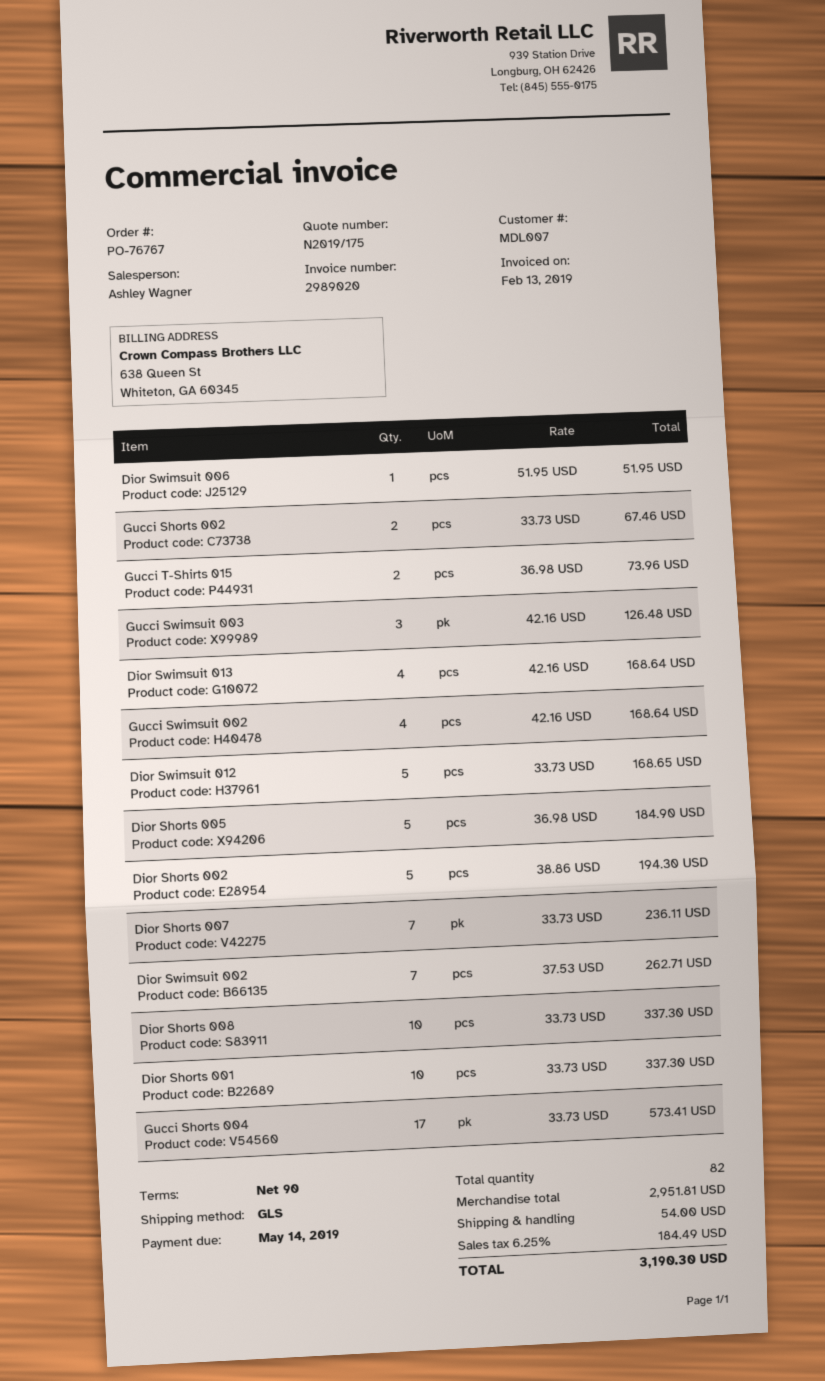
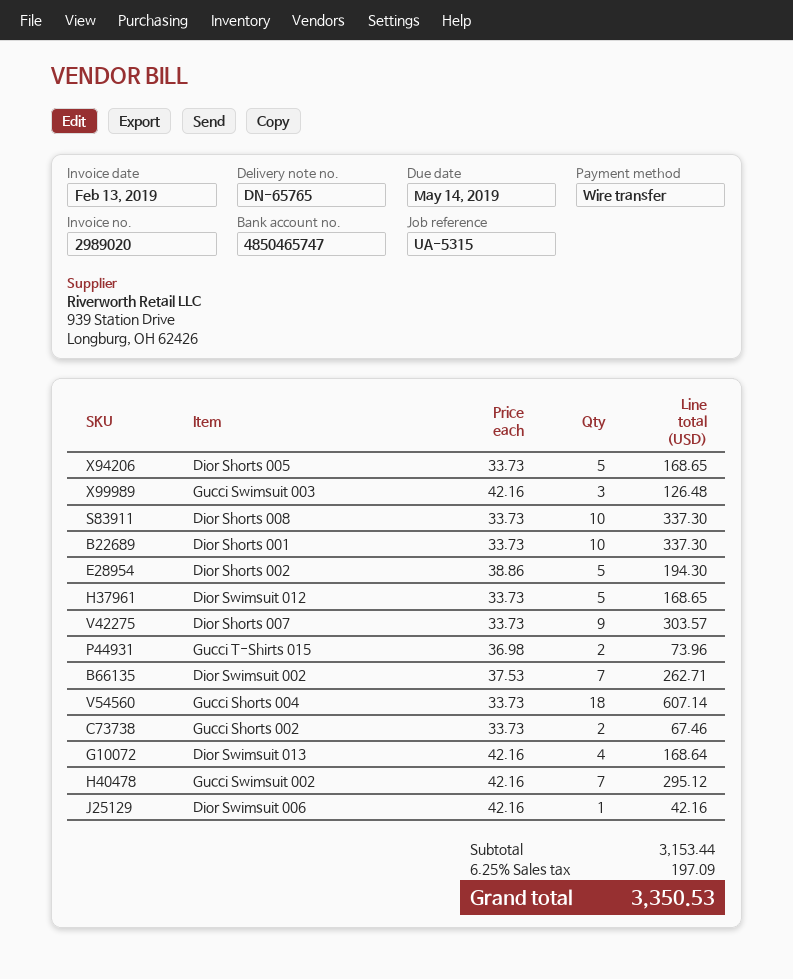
Dior Swimsuit 006: 1 x 51.95 = 51.95 -> 1 x 42.16 = 42.16
Gucci Swimsuit 002: 4 x 42.16 = 168.64 -> 7 x 42.16 = 295.12
Dior Shorts 005: 5 x 36.98 = 184.90 -> 5 x 33.73 = 168.65
Dior Shorts 007: 7 x 33.73 = 236.11 -> 9 x 33.73 = 303.57
Gucci Shorts 004: 17 x 33.73 = 573.41 -> 18 x 33.73 = 607.14
subtotal: 2951.81 -> 3153.44
shipping: 54.00 -> none
tax: 6.25% = 184.49 -> 6.25% = 197.09
total: 3190.30 -> 3350.53

